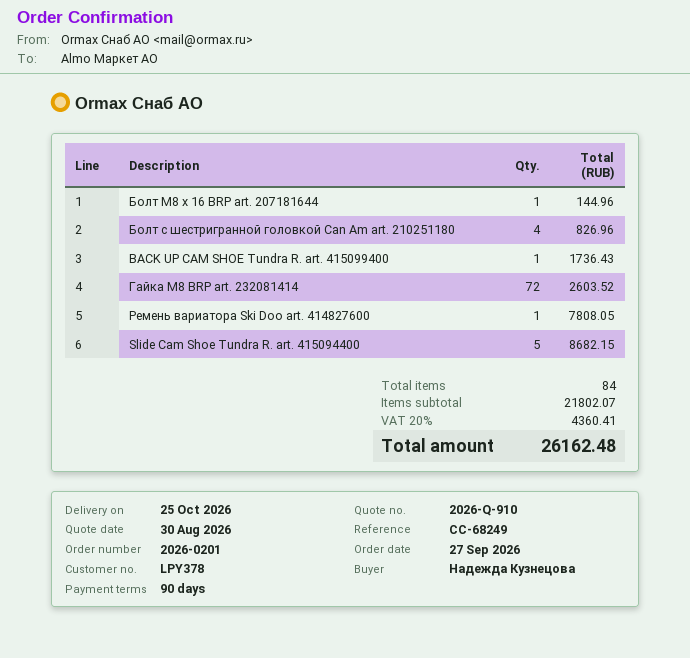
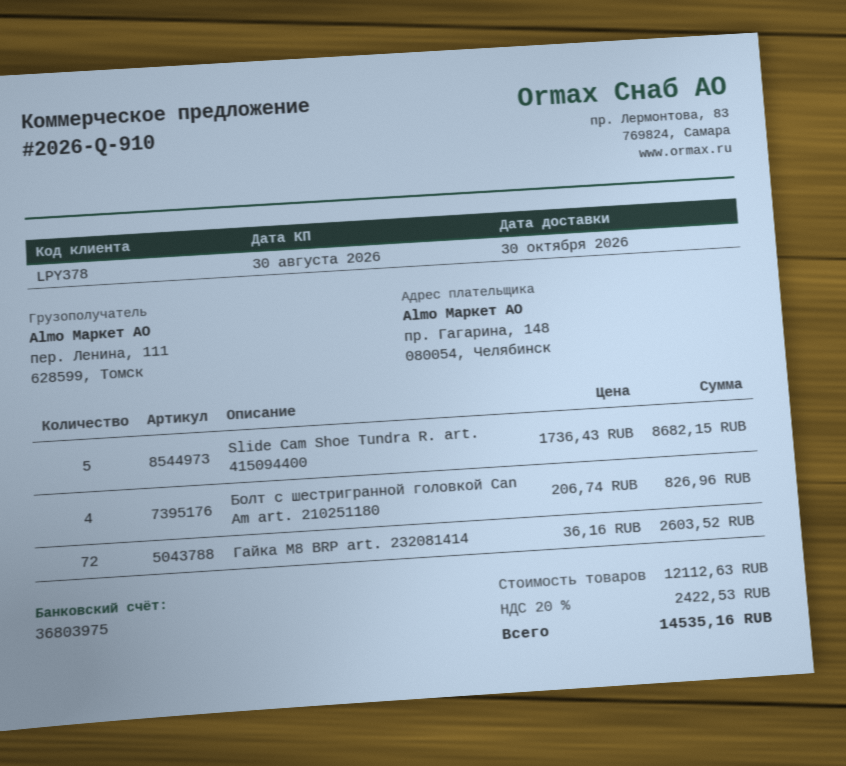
delivery date: 2026-10-25 -> 2026-10-30
Болт М8 х 16 BRP art. 207181644: 1 for 144.96 -> none
BACK UP CAM SHOE Tundra R. art. 415099400: 1 for 1736.43 -> none
Ремень вариатора Ski Doo art. 414827600: 1 for 7808.05 -> none
subtotal: 21802.07 -> 12112.63
tax: 20% = 4360.41 -> 20% = 2422.53
total: 26162.48 -> 14535.16

